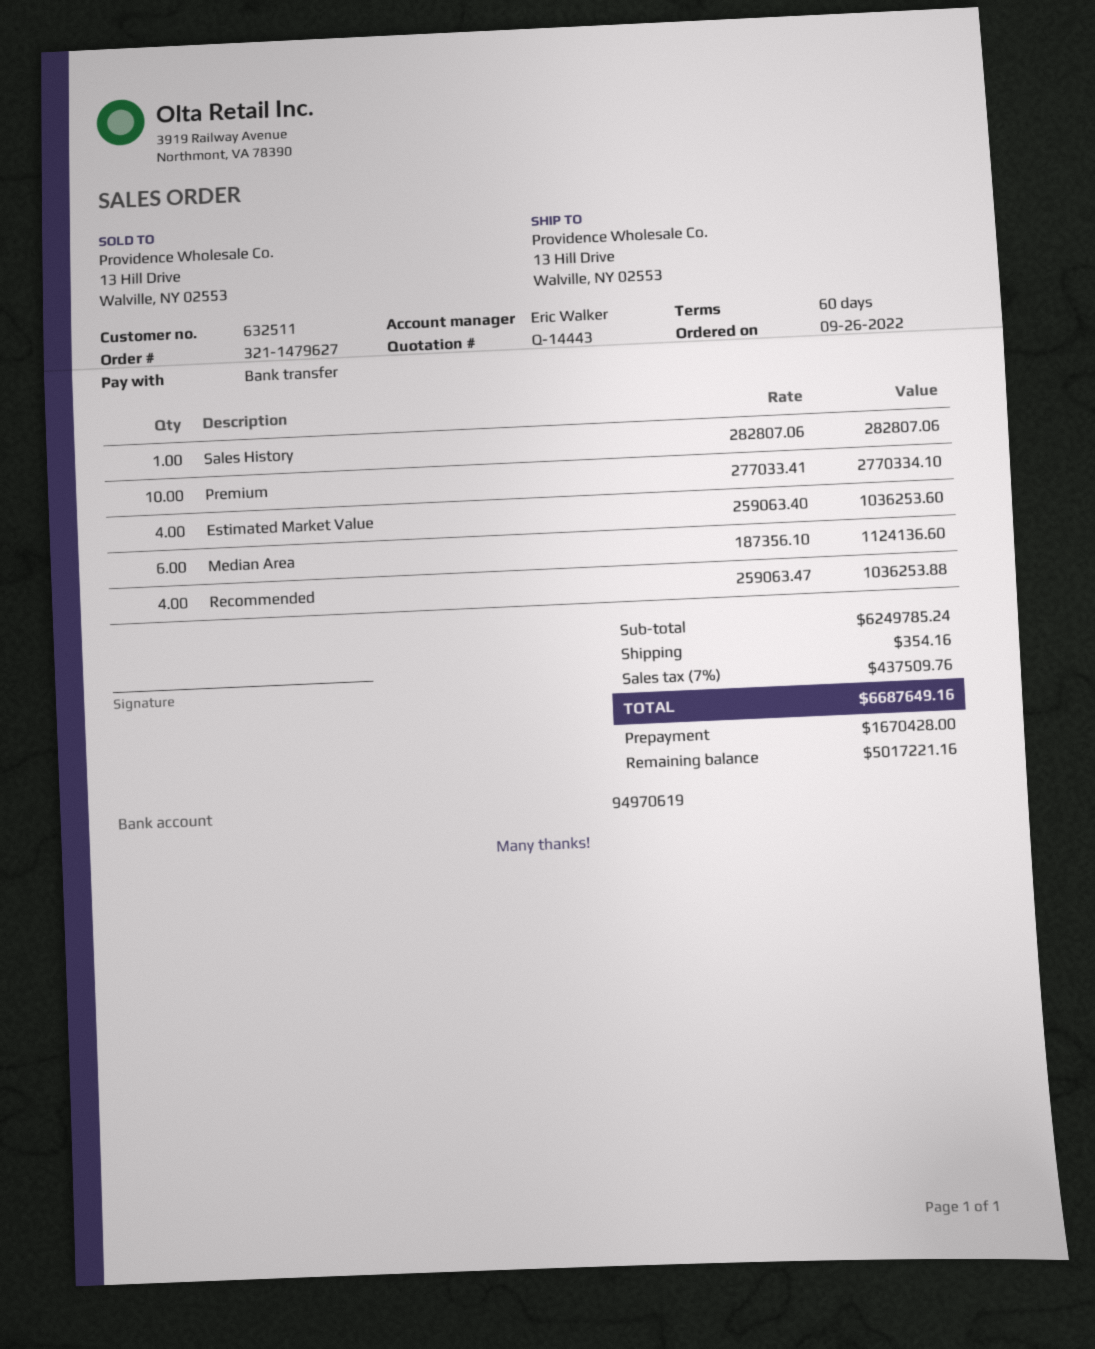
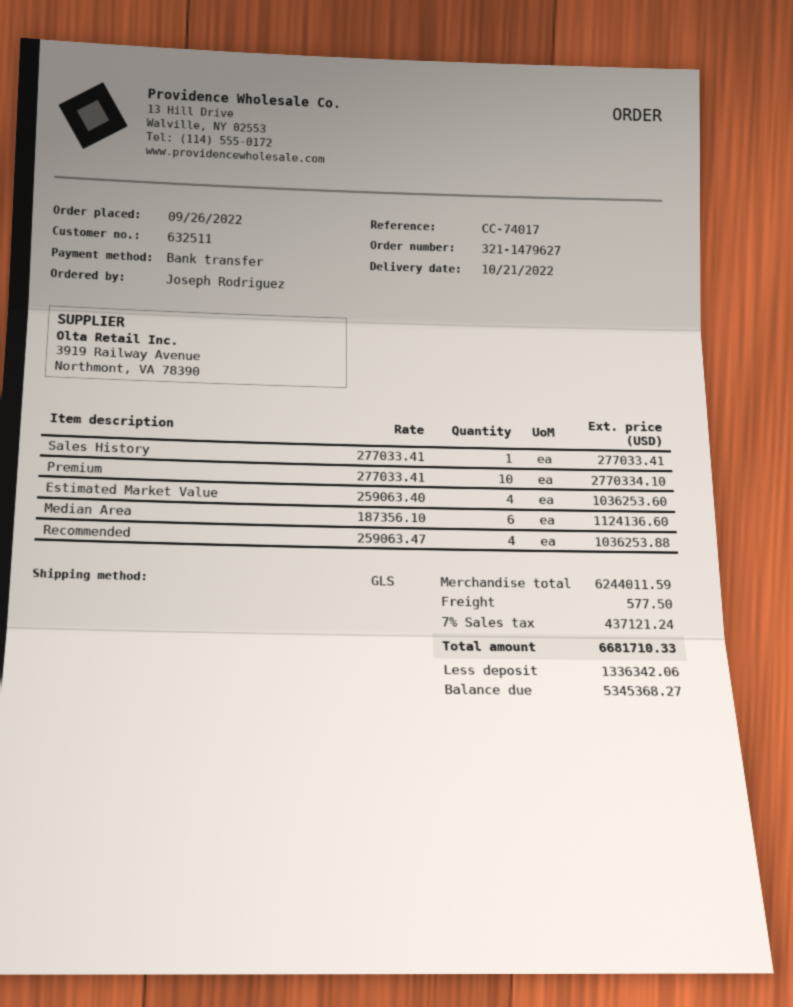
Sales History: 1 x 282807.06 = 282807.06 -> 1 x 277033.41 = 277033.41
subtotal: 6249785.24 -> 6244011.59
shipping: 354.16 -> 577.50
tax: 7% = 437509.76 -> 7% = 437121.24
total: 6687649.16 -> 6681710.33
deposit: 1670428.00 -> 1336342.06
balance: 5017221.16 -> 5345368.27

